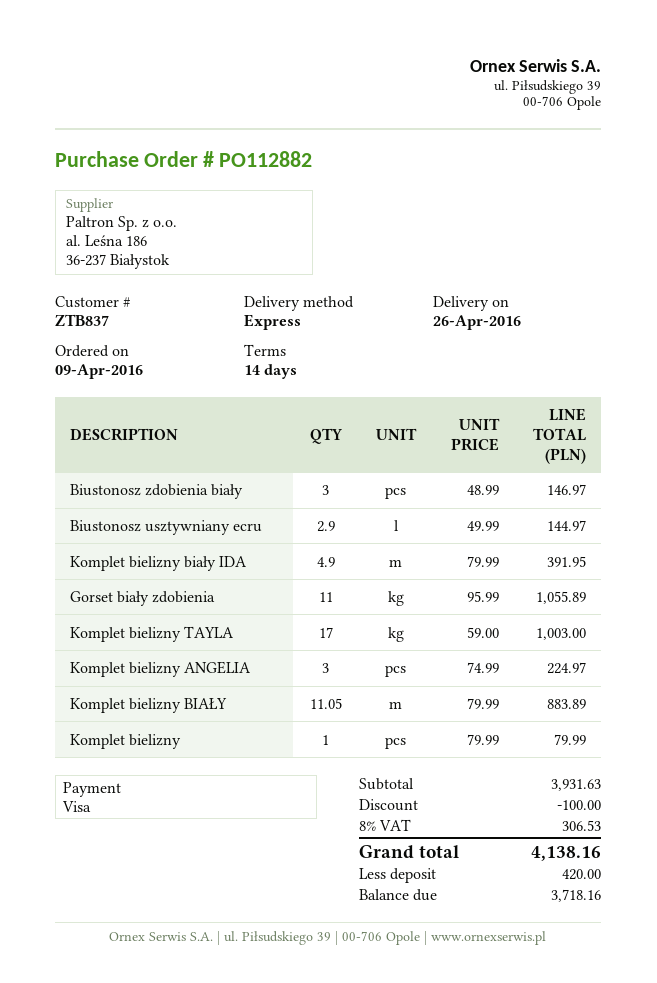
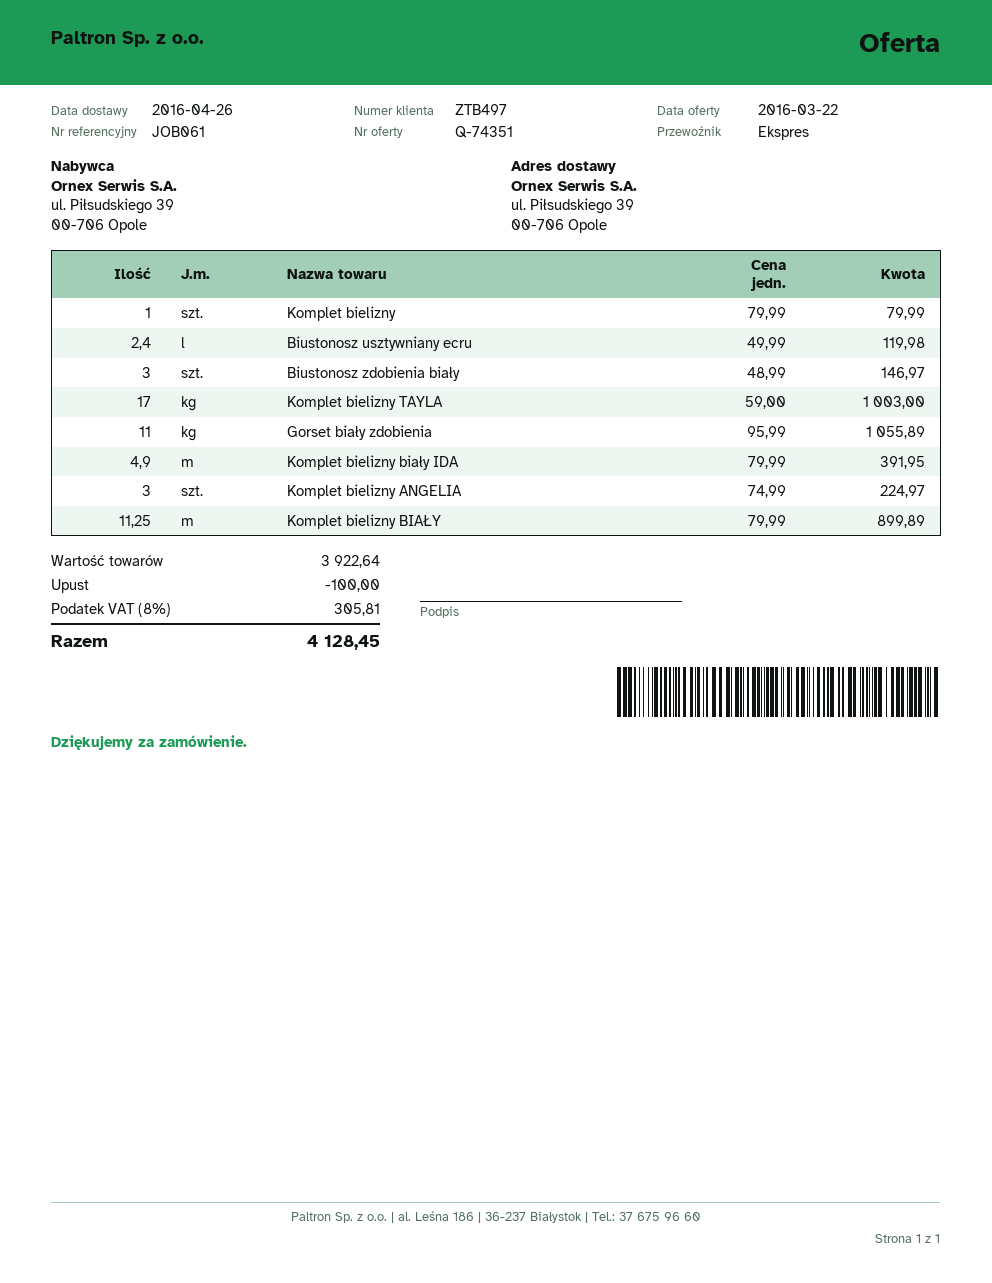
customer number: ZTB837 -> ZTB497
Biustonosz usztywniany ecru: 2.9 x 49.99 = 144.97 -> 2.4 x 49.99 = 119.98
Komplet bielizny BIAŁY: 11.05 x 79.99 = 883.89 -> 11.25 x 79.99 = 899.89
subtotal: 3931.63 -> 3922.64
tax: 8% = 306.53 -> 8% = 305.81
total: 4138.16 -> 4128.45

